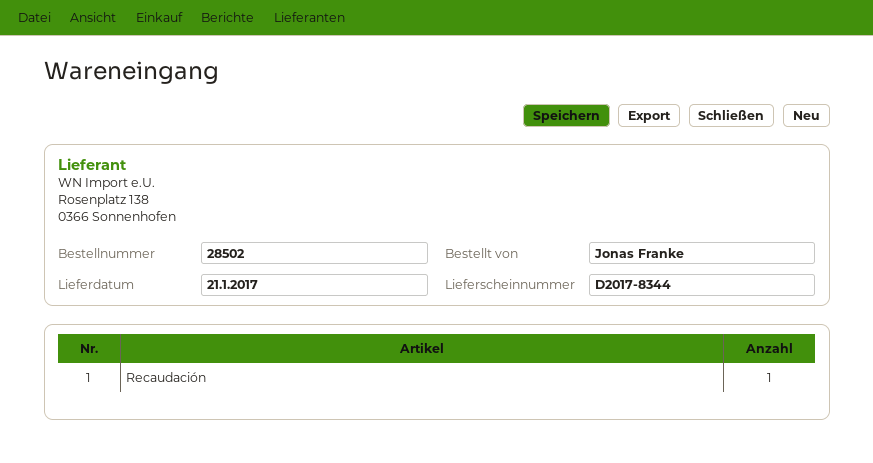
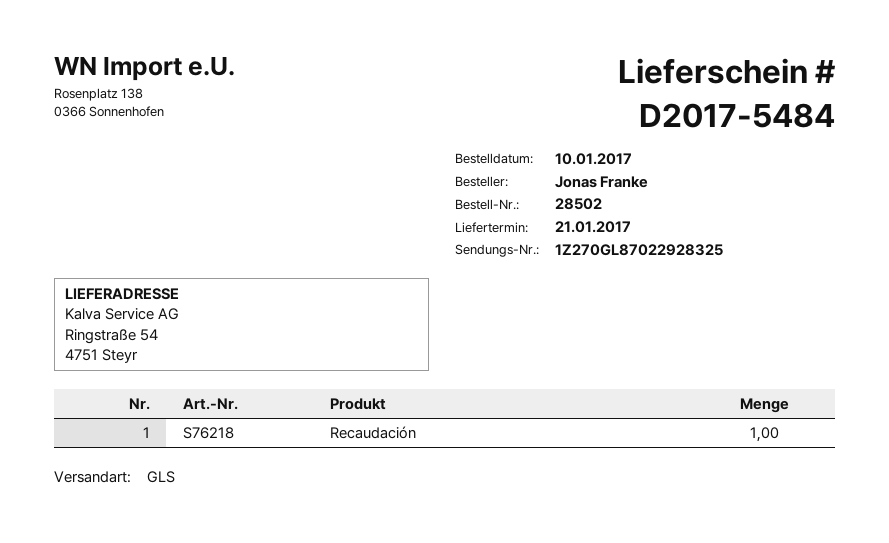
delivery note number: D2017-8344 -> D2017-5484

